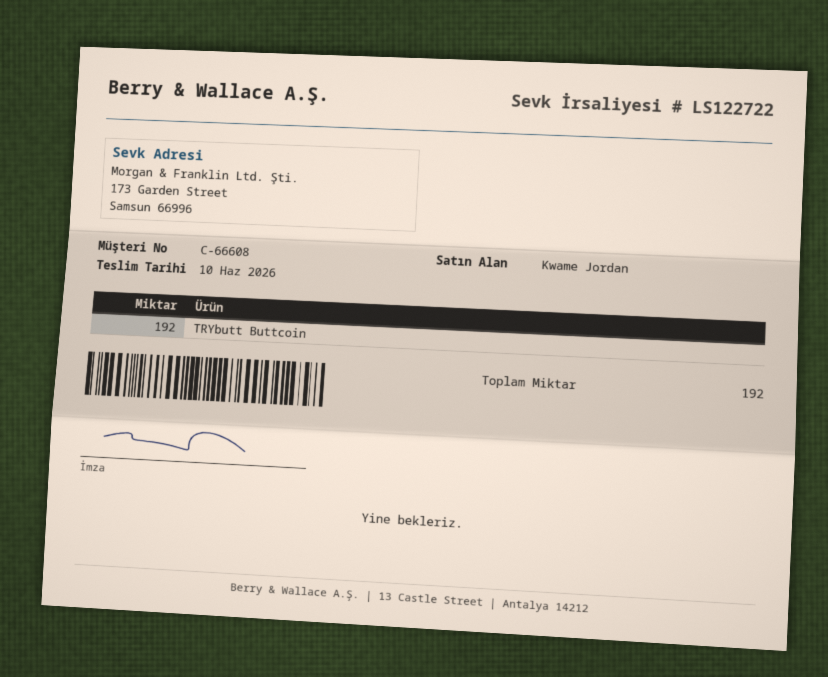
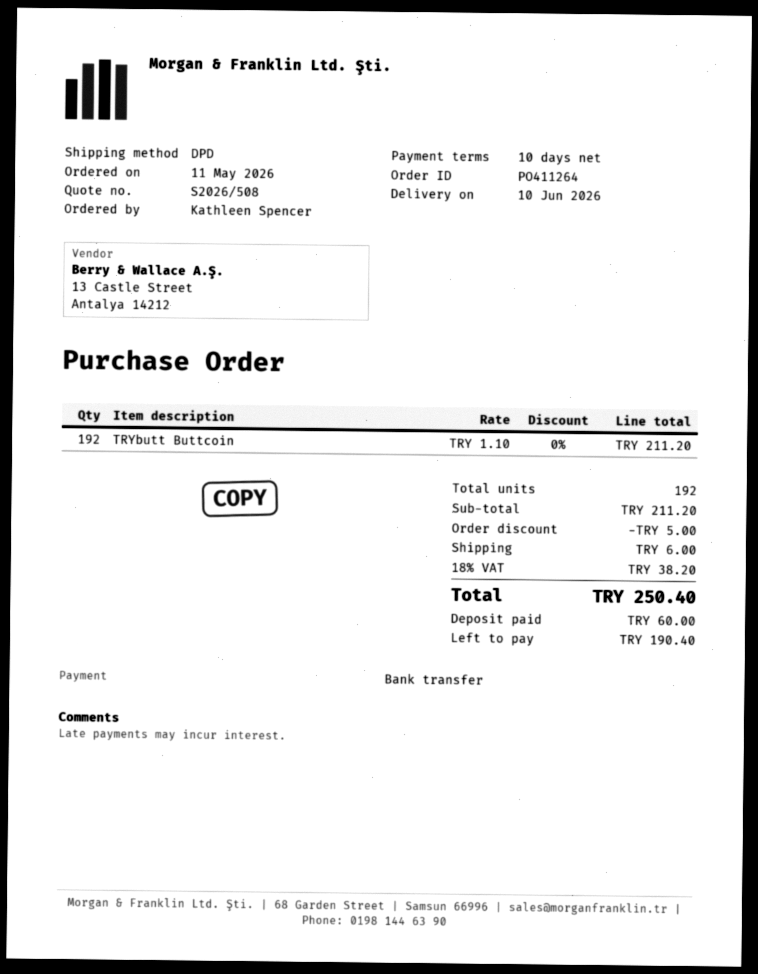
ordered by: Kwame Jordan -> Kathleen Spencer

